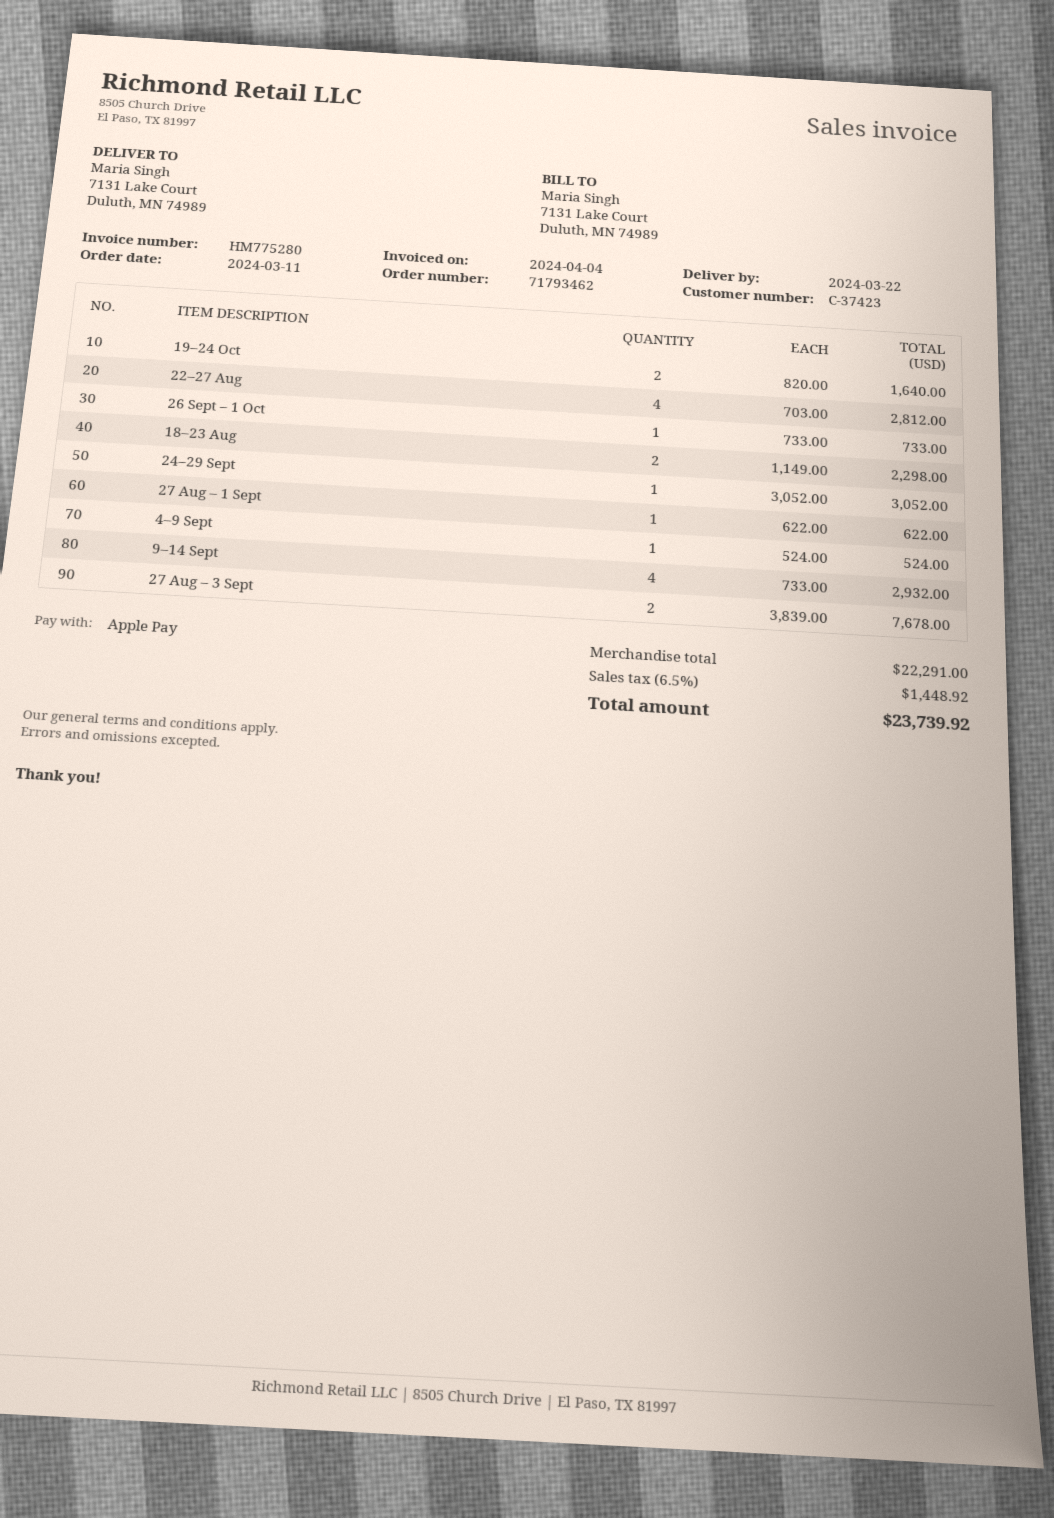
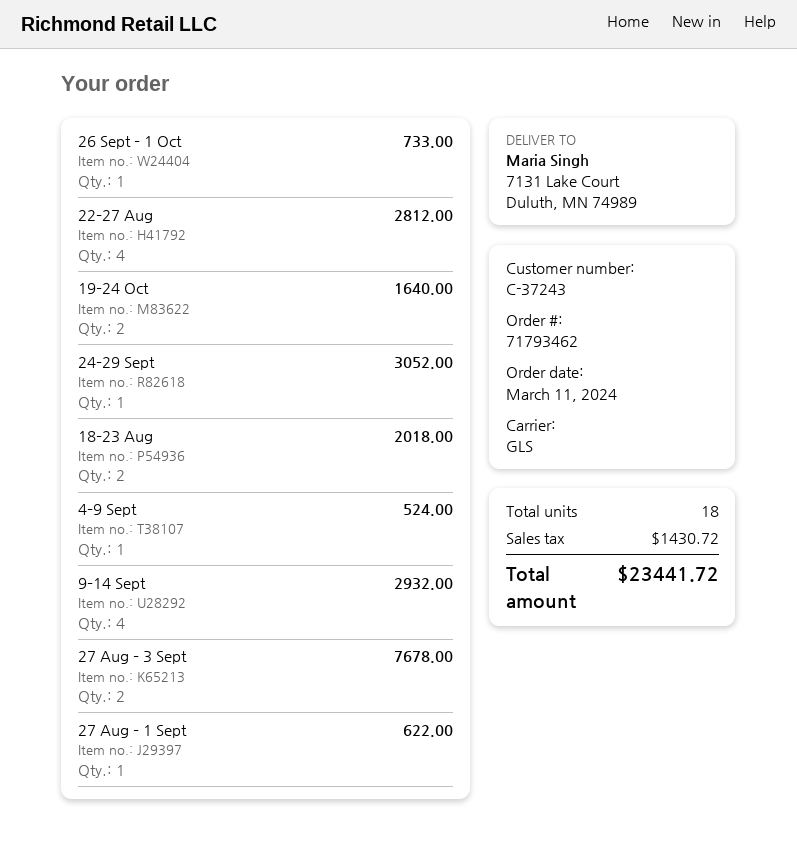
customer number: C-37423 -> C-37243
18–23 Aug: 2 for 2298.00 -> 2 for 2018.00
tax: 1448.92 -> 1430.72
total: 23739.92 -> 23441.72

